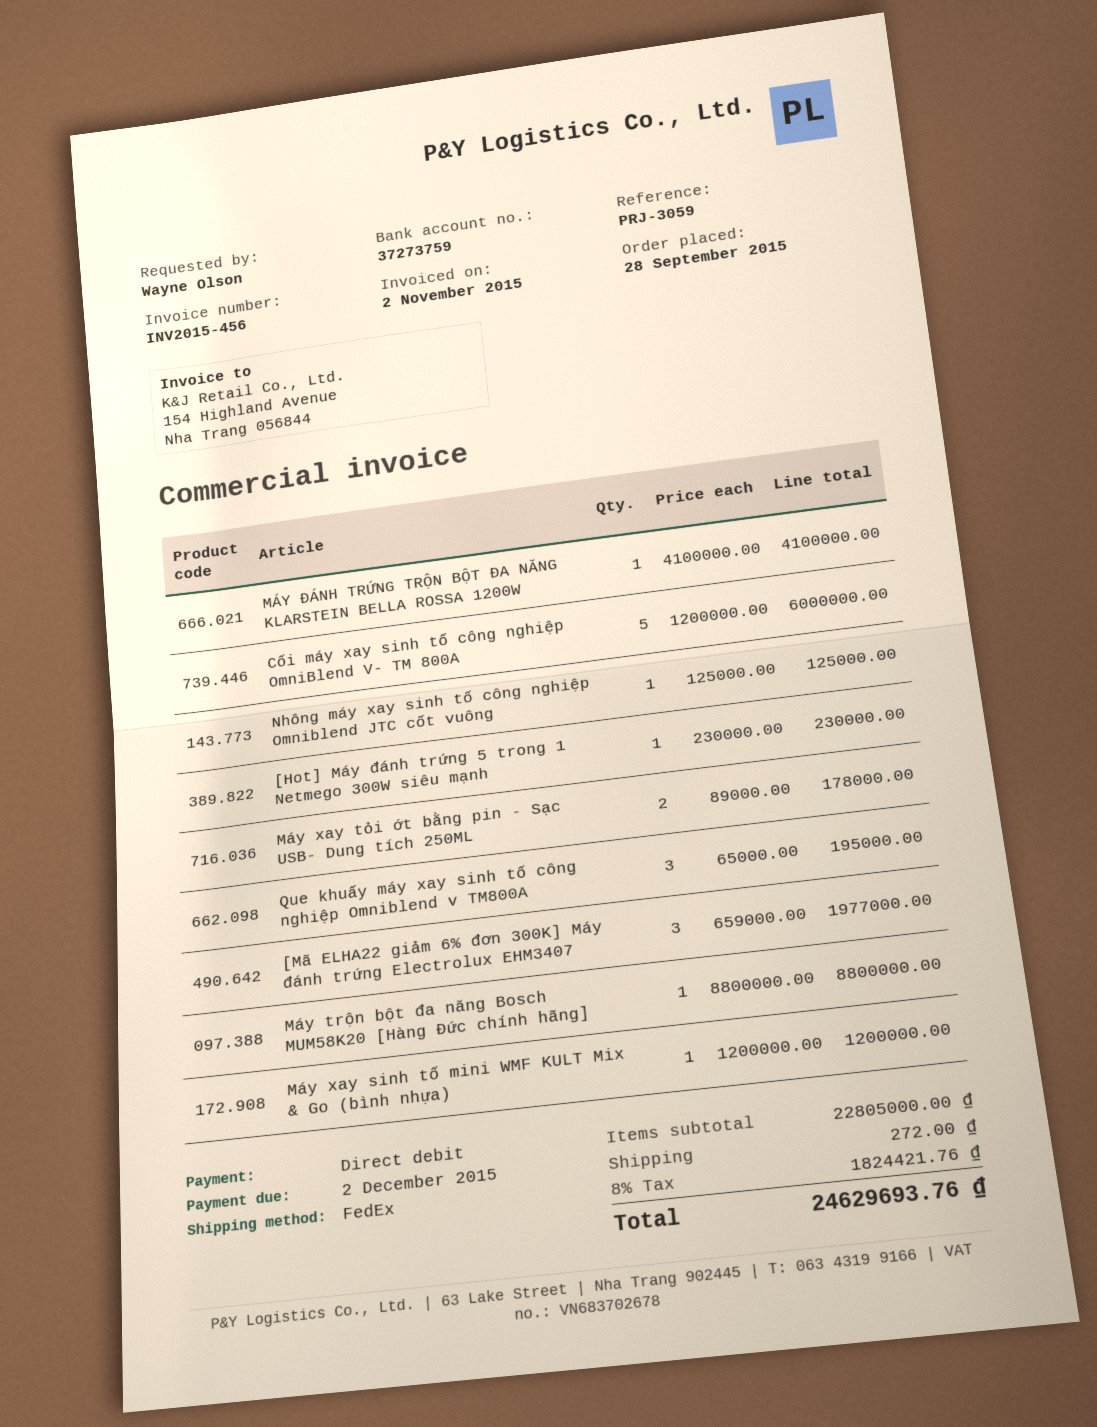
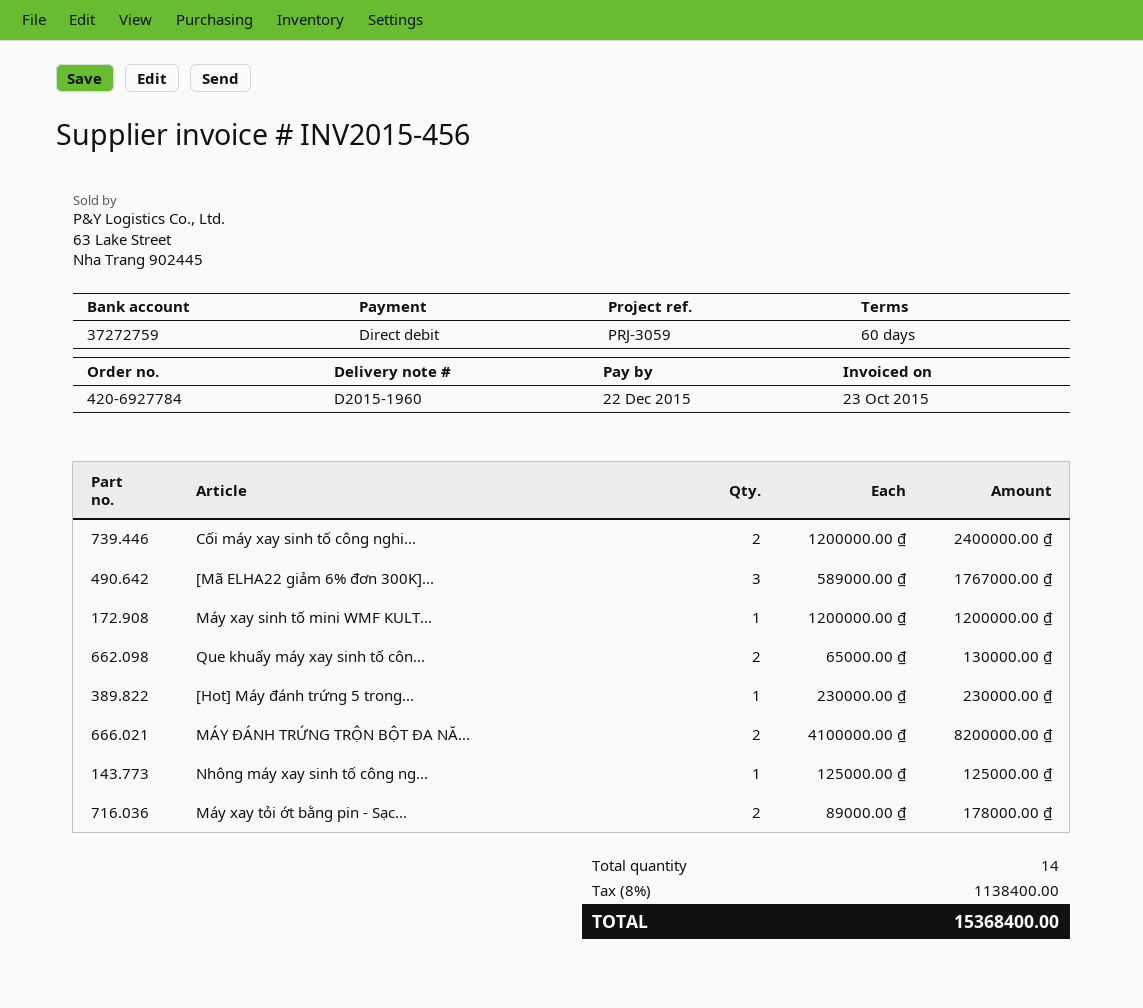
invoice date: 2015-11-02 -> 2015-10-23
due date: 2015-12-02 -> 2015-12-22
bank account: 37273759 -> 37272759
MÁY ĐÁNH TRỨNG TRỘN BỘT ĐA NĂNG KLARSTEIN BELLA ROSSA 1200W: 1 x 4100000.00 = 4100000.00 -> 2 x 4100000.00 = 8200000.00
Cối máy xay sinh tố công nghiệp OmniBlend V- TM 800A: 5 x 1200000.00 = 6000000.00 -> 2 x 1200000.00 = 2400000.00
Que khuấy máy xay sinh tố công nghiệp Omniblend v TM800A: 3 x 65000.00 = 195000.00 -> 2 x 65000.00 = 130000.00
[Mã ELHA22 giảm 6% đơn 300K] Máy đánh trứng Electrolux EHM3407: 3 x 659000.00 = 1977000.00 -> 3 x 589000.00 = 1767000.00
Máy trộn bột đa năng Bosch MUM58K20 [Hàng Đức chính hãng]: 1 x 8800000.00 = 8800000.00 -> none
shipping: 272.00 -> none
tax: 8% = 1824421.76 -> 8% = 1138400.00
total: 24629693.76 -> 15368400.00

